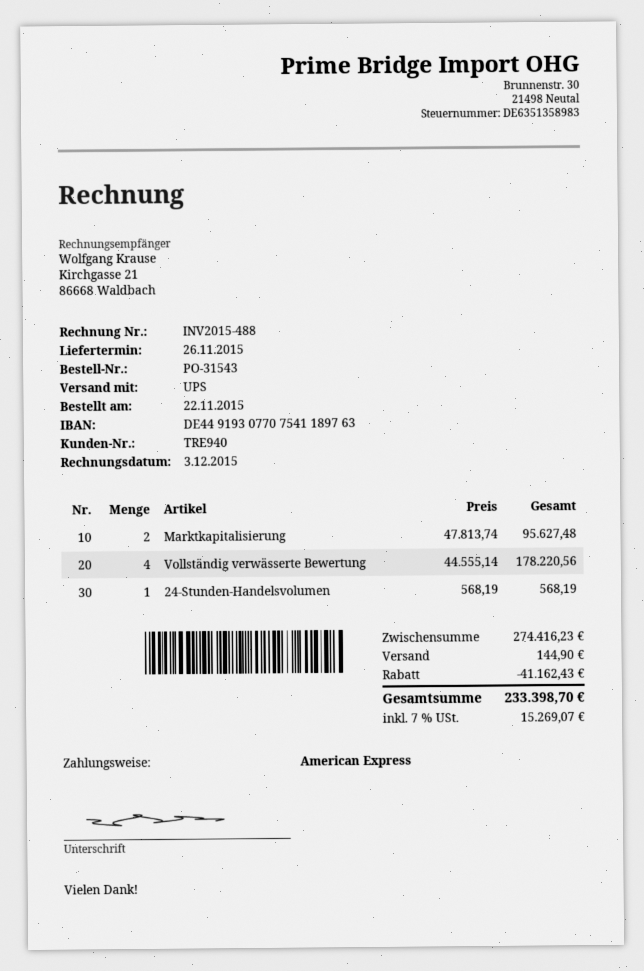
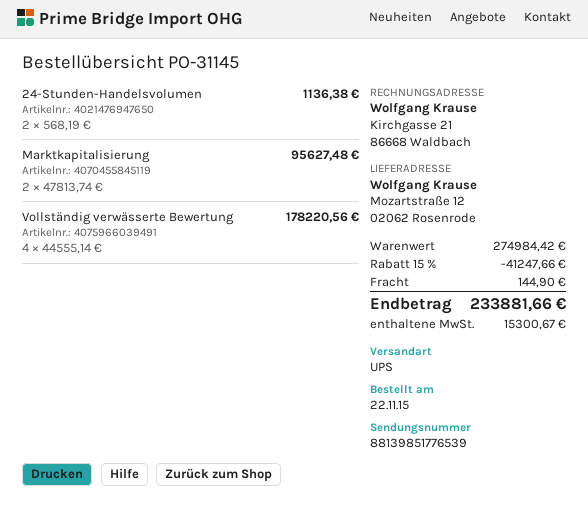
order number: PO-31543 -> PO-31145
24-Stunden-Handelsvolumen: 1 x 568.19 = 568.19 -> 2 x 568.19 = 1136.38
subtotal: 274416.23 -> 274984.42
discount: 41162.43 -> 41247.66
tax: 15269.07 -> 15300.67
total: 233398.70 -> 233881.66

